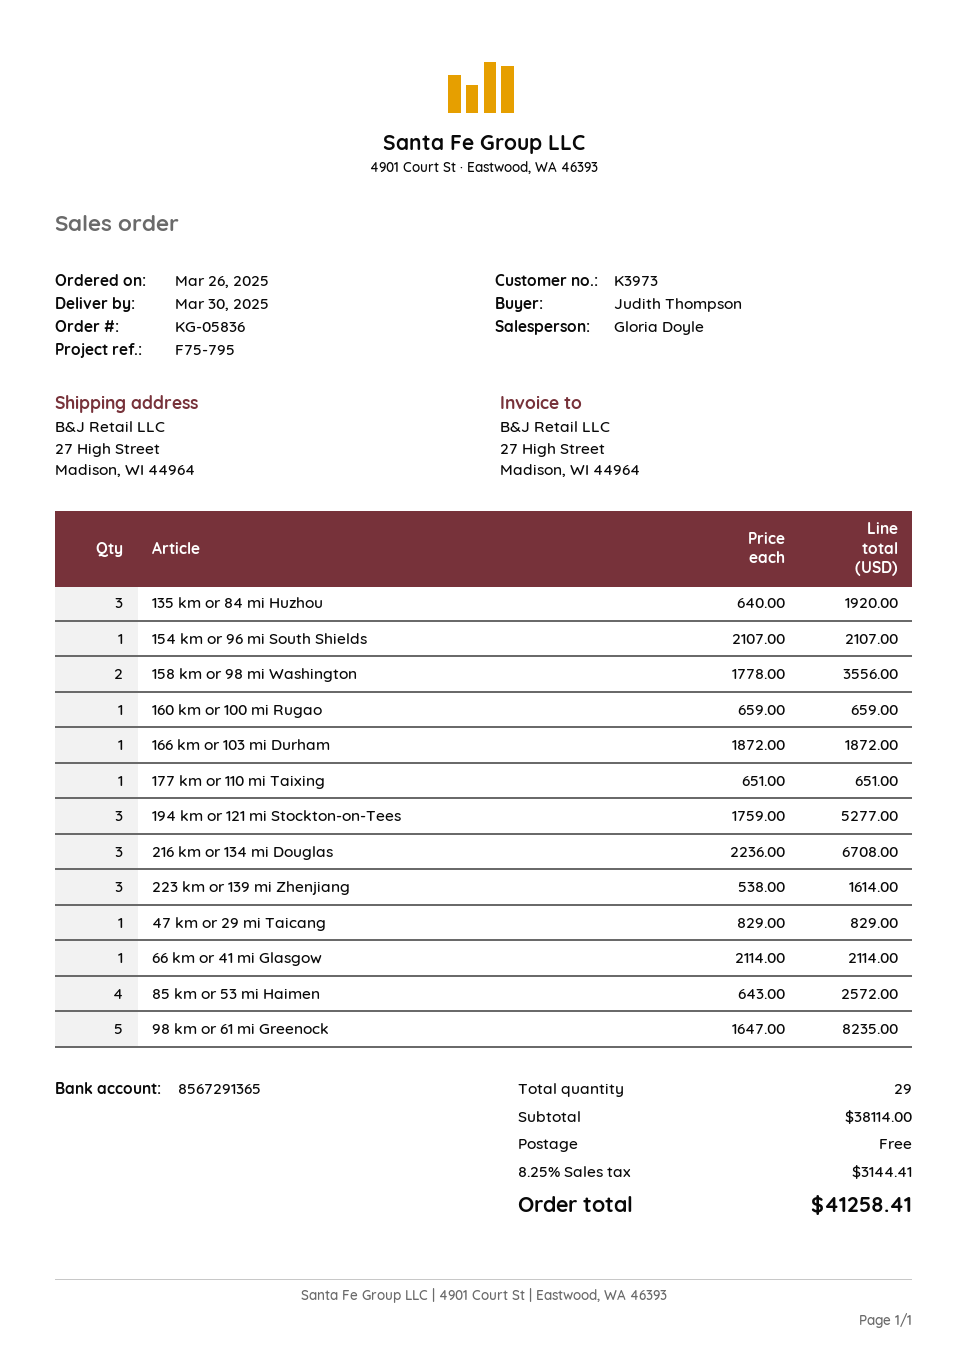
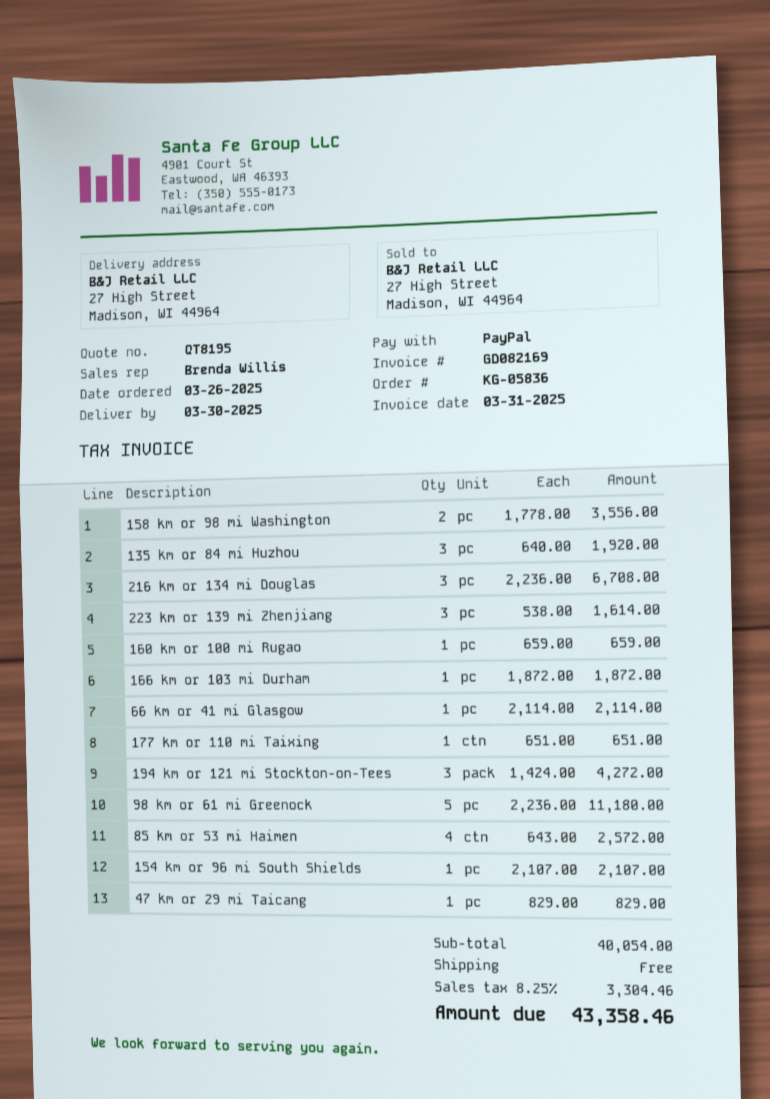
sales rep: Gloria Doyle -> Brenda Willis
194 km or 121 mi Stockton-on-Tees: 3 x 1759.00 = 5277.00 -> 3 x 1424.00 = 4272.00
98 km or 61 mi Greenock: 5 x 1647.00 = 8235.00 -> 5 x 2236.00 = 11180.00
subtotal: 38114.00 -> 40054.00
tax: 8.25% = 3144.41 -> 8.25% = 3304.46
total: 41258.41 -> 43358.46

